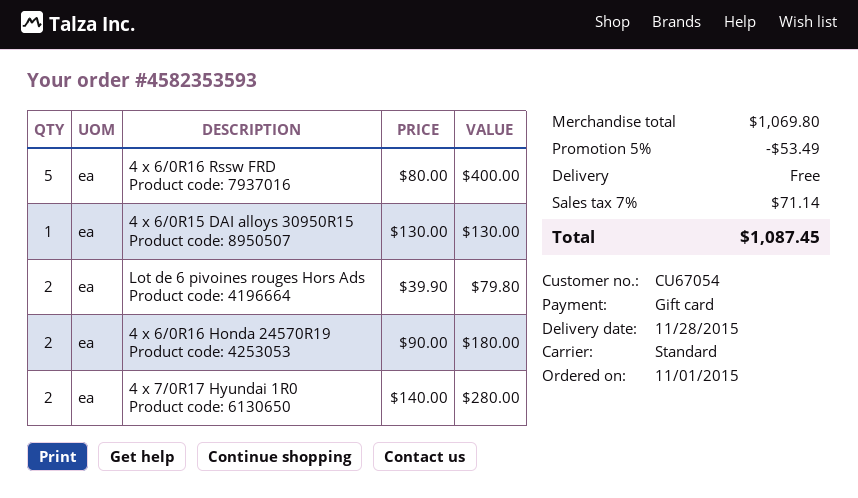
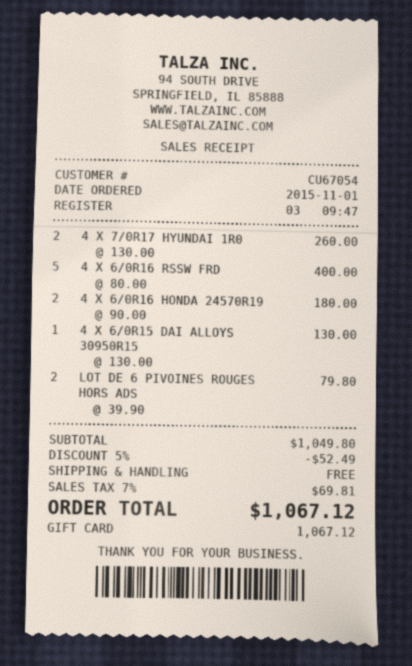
4 x 7/0R17 Hyundai 1R0: 2 x 140.00 = 280.00 -> 2 x 130.00 = 260.00
subtotal: 1069.80 -> 1049.80
discount: 5% = 53.49 -> 5% = 52.49
tax: 7% = 71.14 -> 7% = 69.81
total: 1087.45 -> 1067.12

